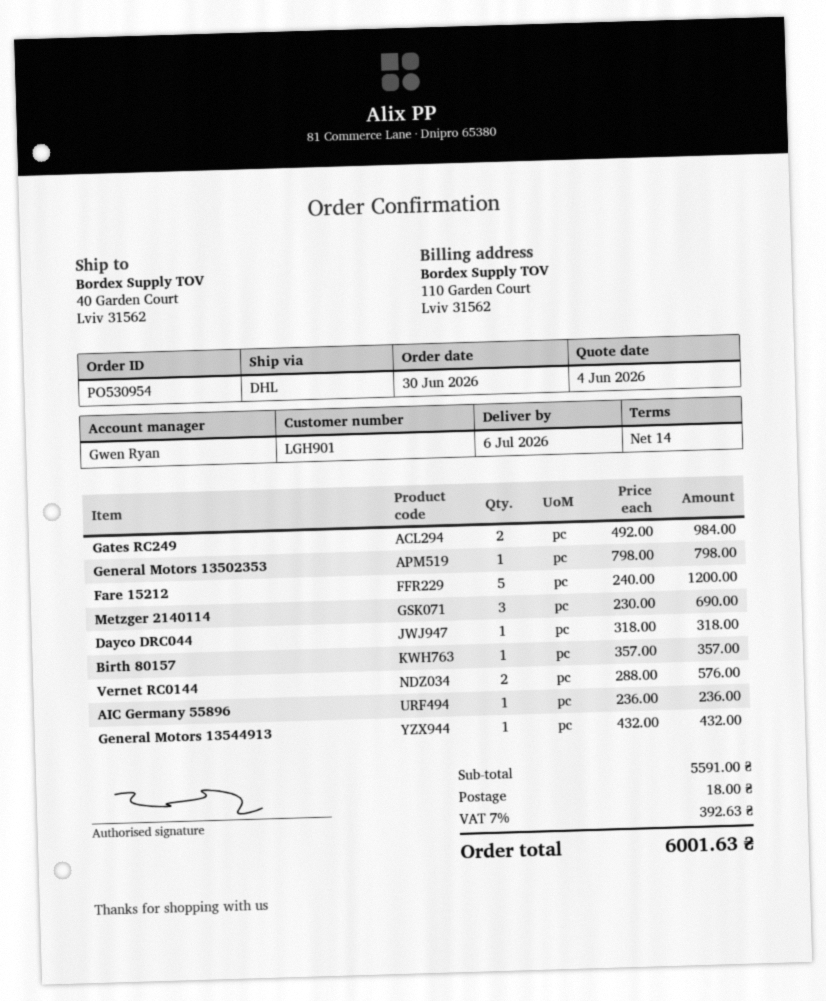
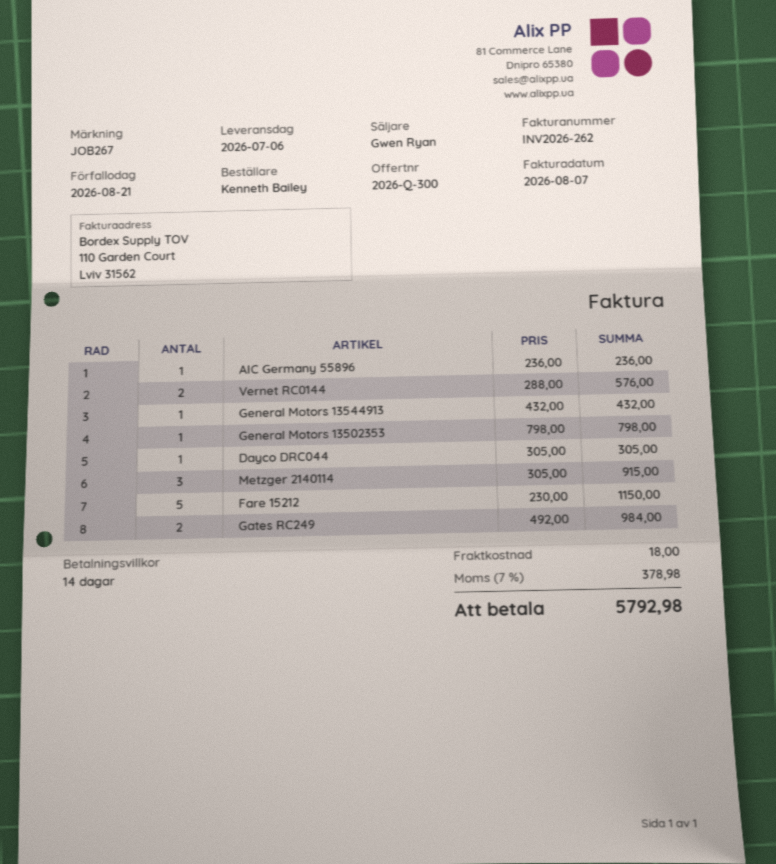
Fare 15212: 5 x 240.00 = 1200.00 -> 5 x 230.00 = 1150.00
Metzger 2140114: 3 x 230.00 = 690.00 -> 3 x 305.00 = 915.00
Dayco DRC044: 1 x 318.00 = 318.00 -> 1 x 305.00 = 305.00
Birth 80157: 1 x 357.00 = 357.00 -> none
tax: 7% = 392.63 -> 7% = 378.98
total: 6001.63 -> 5792.98

